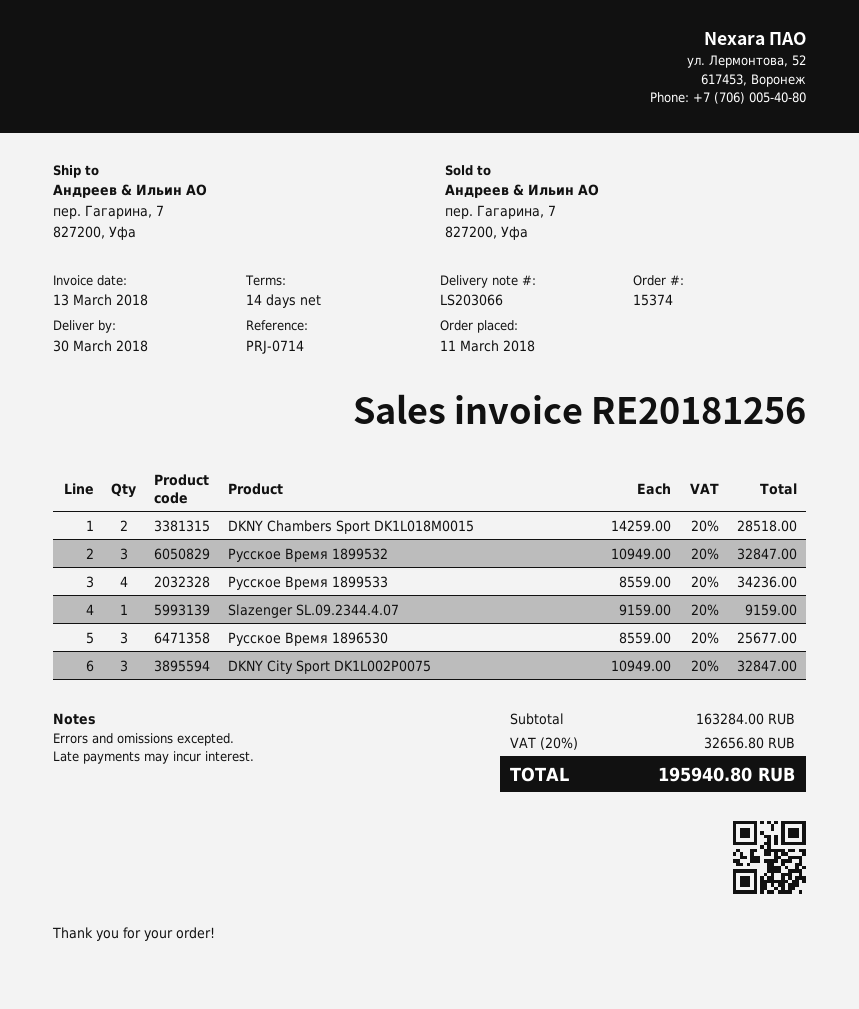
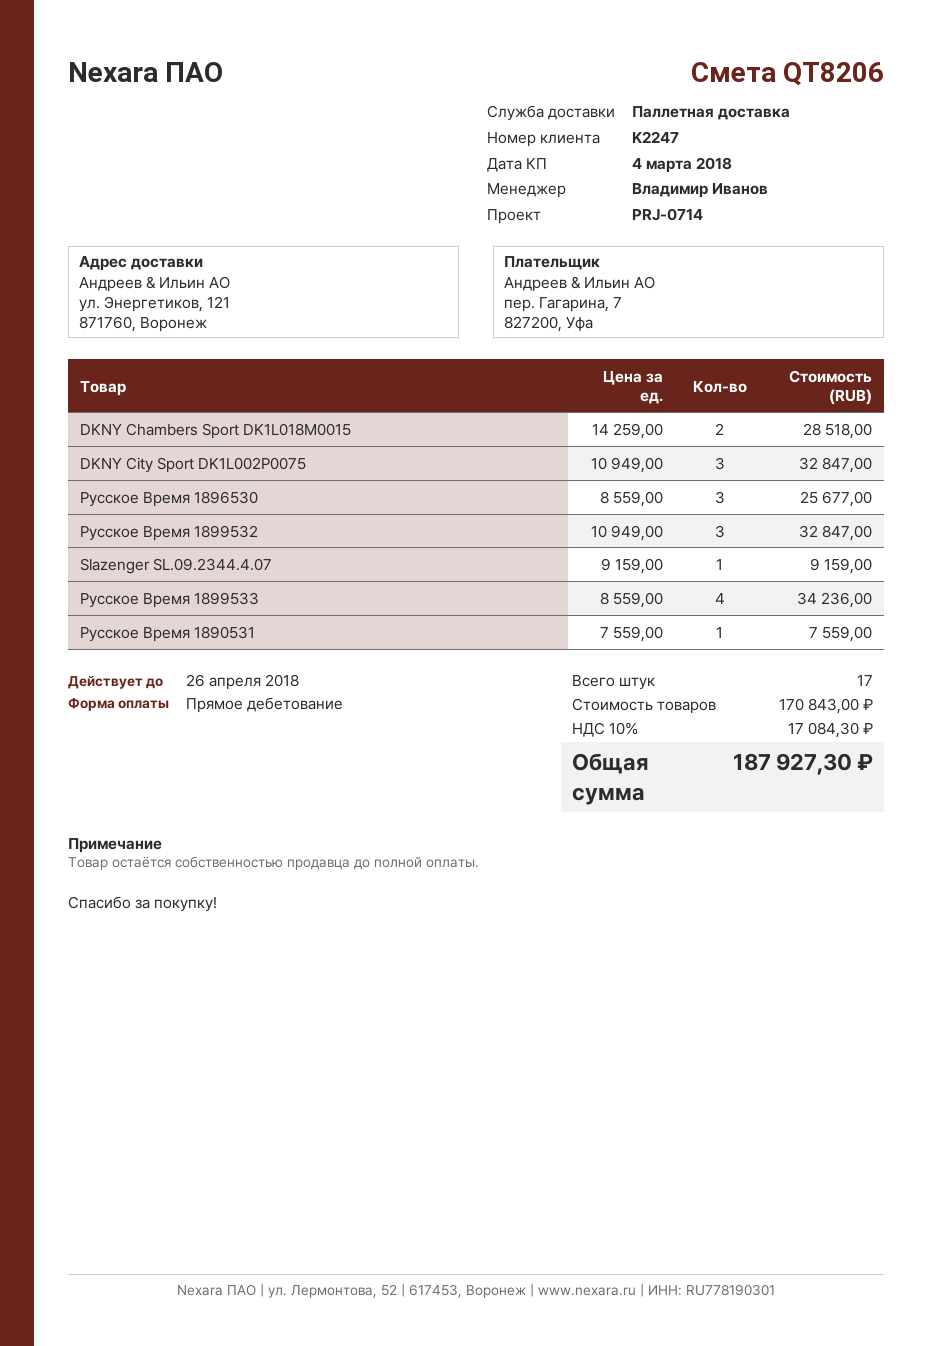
ship to: пер. Гагарина, 7, 827200, Уфа -> ул. Энергетиков, 121, 871760, Воронеж
Русское Время 1890531: none -> 1 x 7559.00 = 7559.00
subtotal: 163284.00 -> 170843.00
tax: 20% = 32656.80 -> 10% = 17084.30
total: 195940.80 -> 187927.30

